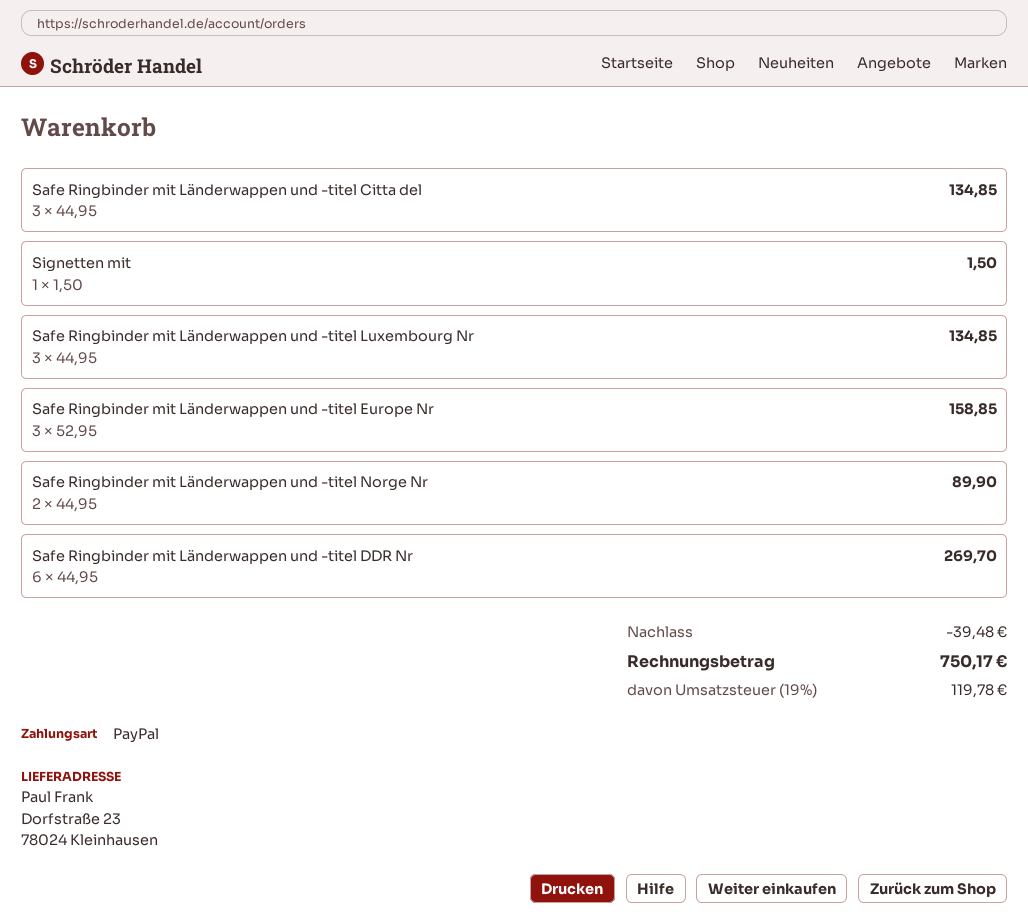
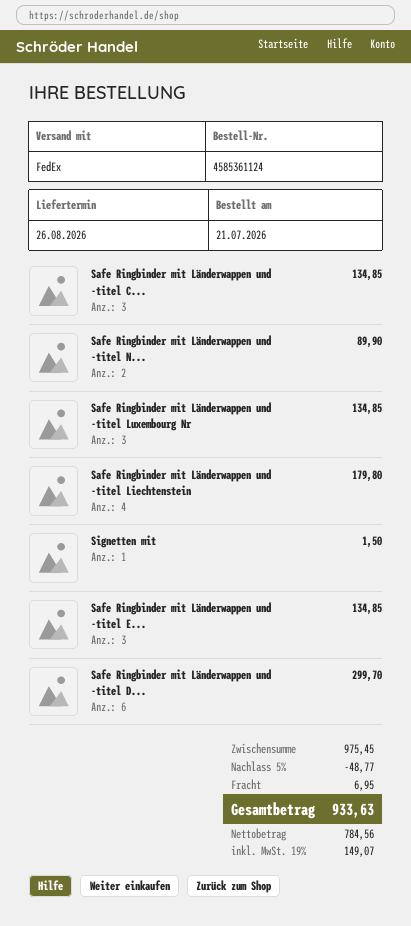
Safe Ringbinder mit Länderwappen und -titel Europe Nr: 3 for 158.85 -> 3 for 134.85
Safe Ringbinder mit Länderwappen und -titel DDR Nr: 6 for 269.70 -> 6 for 299.70
Safe Ringbinder mit Länderwappen und -titel Liechtenstein: none -> 4 for 179.80
discount: 39.48 -> 48.77
shipping: none -> 6.95
tax: 19% = 119.78 -> 19% = 149.07
total: 750.17 -> 933.63

